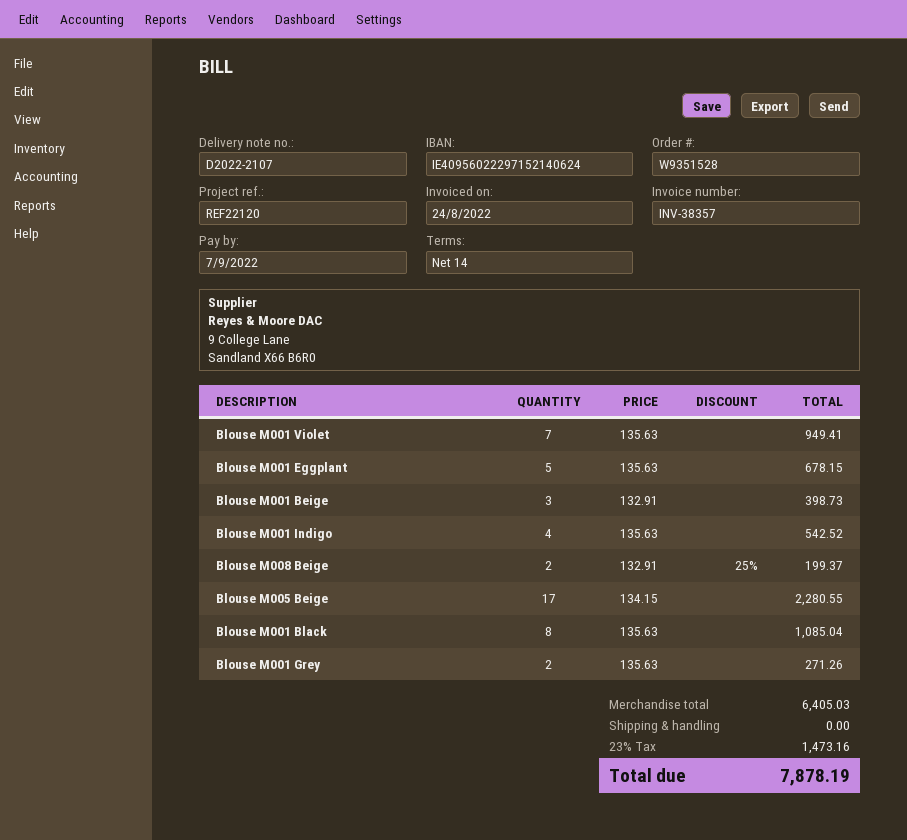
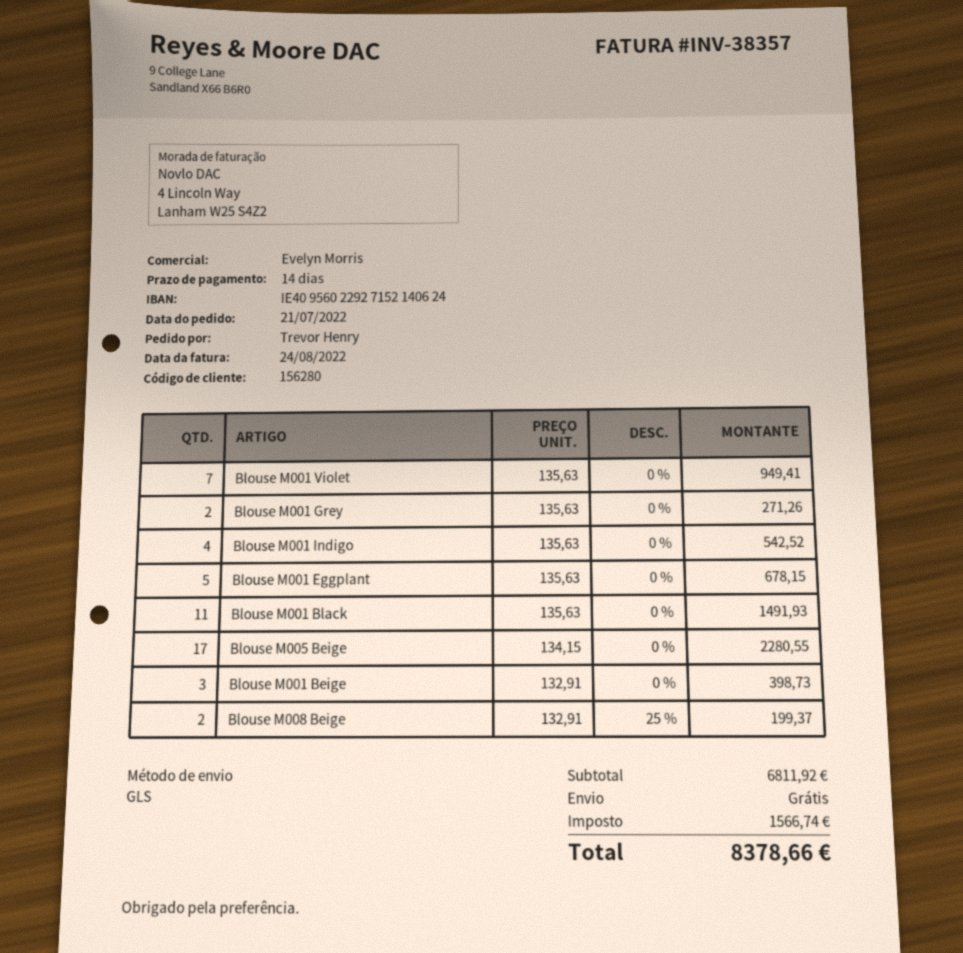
bank account: IE40956022297152140624 -> IE40956022927152140624
Blouse M001 Black: 8 x 135.63 = 1085.04 -> 11 x 135.63 = 1491.93
subtotal: 6405.03 -> 6811.92
tax: 1473.16 -> 1566.74
total: 7878.19 -> 8378.66

